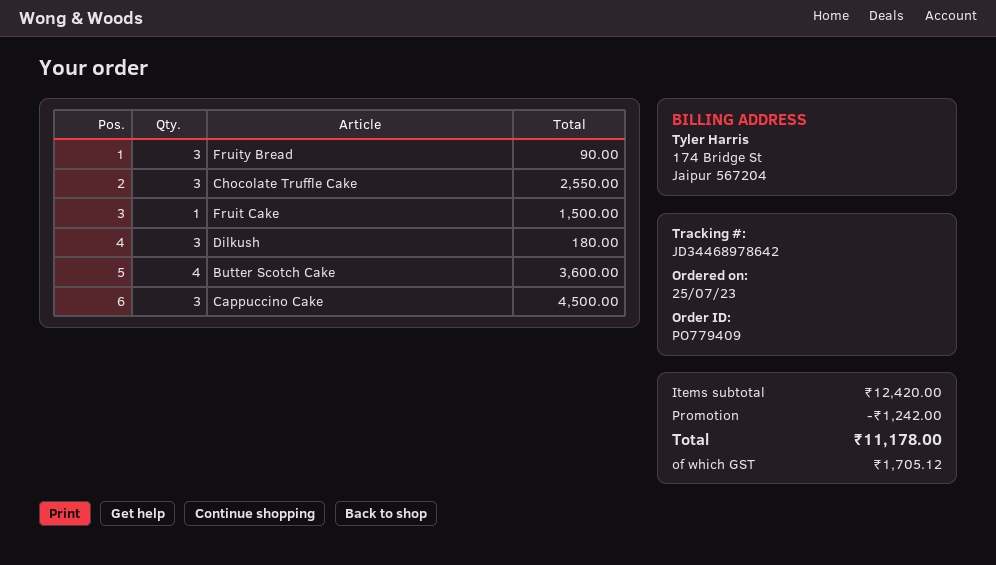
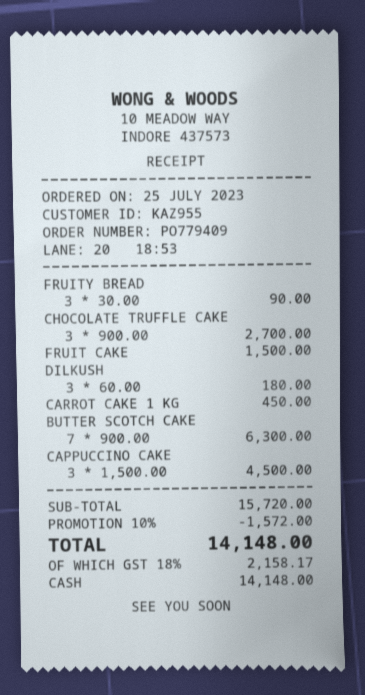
Chocolate Truffle Cake: 3 for 2550.00 -> 3 for 2700.00
Butter Scotch Cake: 4 for 3600.00 -> 7 for 6300.00
CARROT CAKE 1 KG: none -> 1 for 450.00
subtotal: 12420.00 -> 15720.00
discount: 1242.00 -> 1572.00
tax: 1705.12 -> 2158.17
total: 11178.00 -> 14148.00

